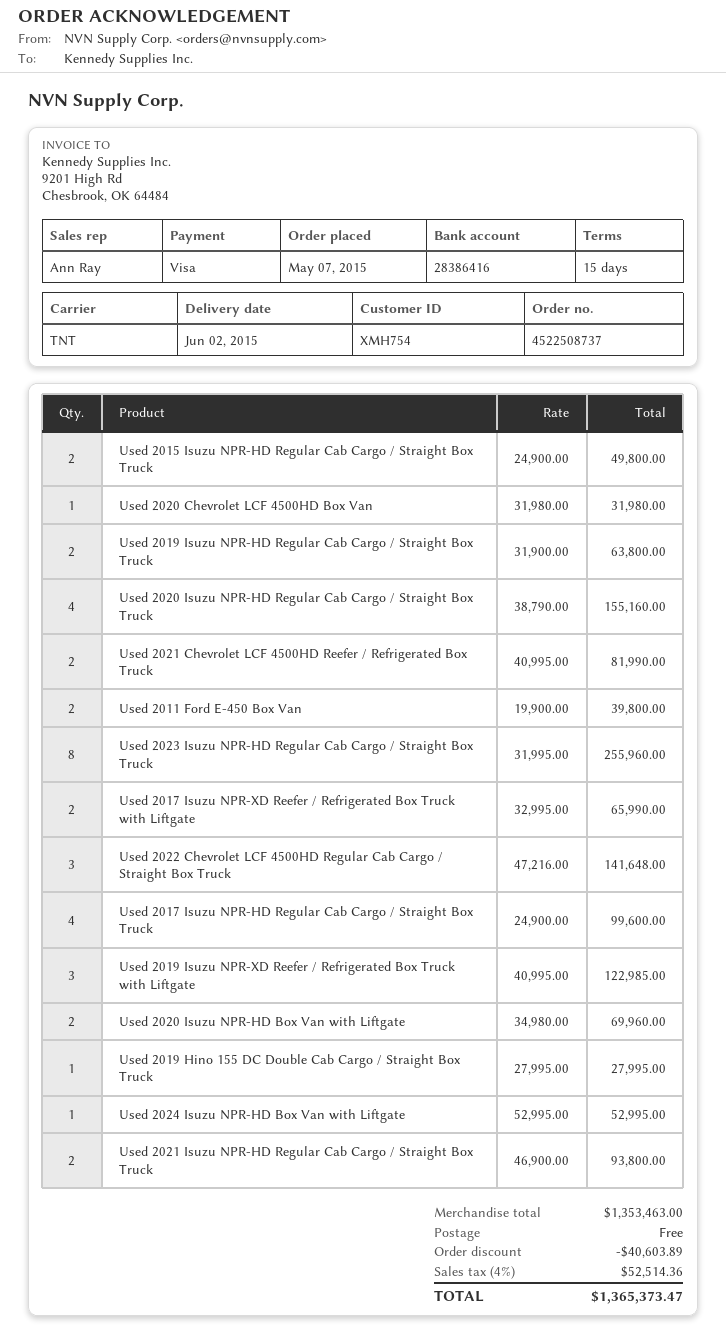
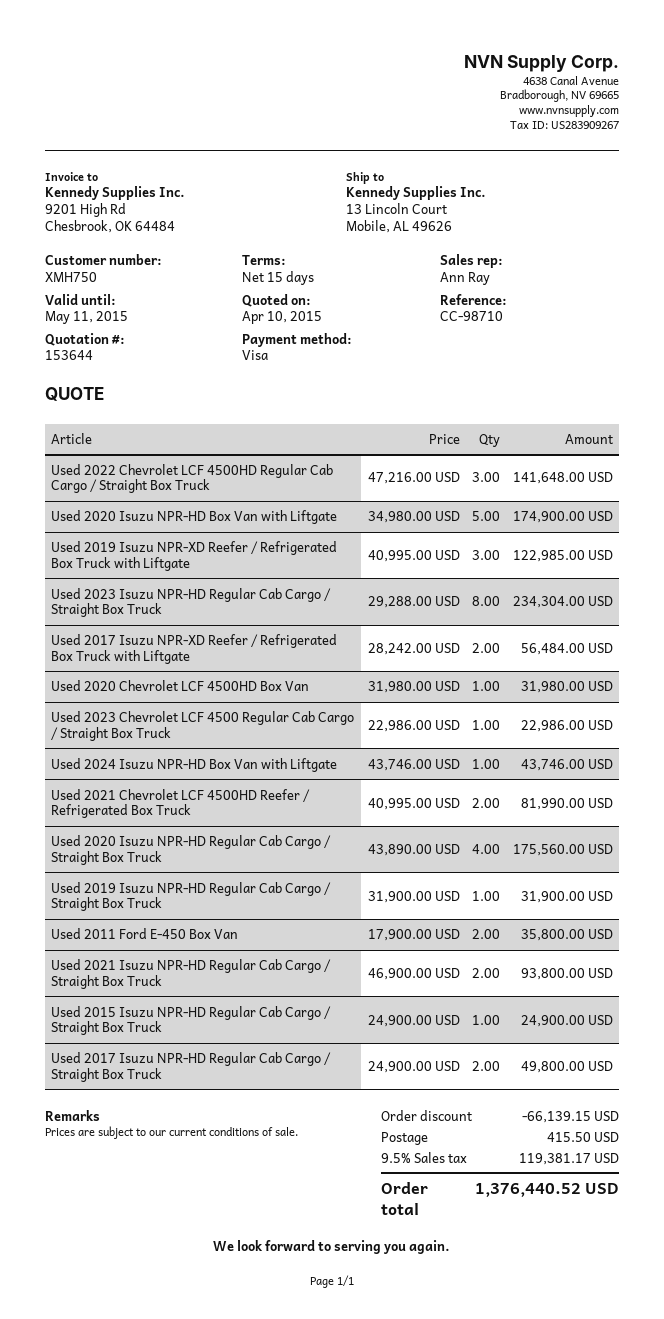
customer number: XMH754 -> XMH750
Used 2015 Isuzu NPR-HD Regular Cab Cargo / Straight Box Truck: 2 x 24900.00 = 49800.00 -> 1 x 24900.00 = 24900.00
Used 2019 Isuzu NPR-HD Regular Cab Cargo / Straight Box Truck: 2 x 31900.00 = 63800.00 -> 1 x 31900.00 = 31900.00
Used 2020 Isuzu NPR-HD Regular Cab Cargo / Straight Box Truck: 4 x 38790.00 = 155160.00 -> 4 x 43890.00 = 175560.00
Used 2011 Ford E-450 Box Van: 2 x 19900.00 = 39800.00 -> 2 x 17900.00 = 35800.00
Used 2023 Isuzu NPR-HD Regular Cab Cargo / Straight Box Truck: 8 x 31995.00 = 255960.00 -> 8 x 29288.00 = 234304.00
Used 2017 Isuzu NPR-XD Reefer / Refrigerated Box Truck with Liftgate: 2 x 32995.00 = 65990.00 -> 2 x 28242.00 = 56484.00
Used 2017 Isuzu NPR-HD Regular Cab Cargo / Straight Box Truck: 4 x 24900.00 = 99600.00 -> 2 x 24900.00 = 49800.00
Used 2020 Isuzu NPR-HD Box Van with Liftgate: 2 x 34980.00 = 69960.00 -> 5 x 34980.00 = 174900.00
Used 2019 Hino 155 DC Double Cab Cargo / Straight Box Truck: 1 x 27995.00 = 27995.00 -> none
Used 2024 Isuzu NPR-HD Box Van with Liftgate: 1 x 52995.00 = 52995.00 -> 1 x 43746.00 = 43746.00
Used 2023 Chevrolet LCF 4500 Regular Cab Cargo / Straight Box Truck: none -> 1 x 22986.00 = 22986.00
discount: 40603.89 -> 66139.15
shipping: 0.00 -> 415.50
tax: 4% = 52514.36 -> 9.5% = 119381.17
total: 1365373.47 -> 1376440.52

